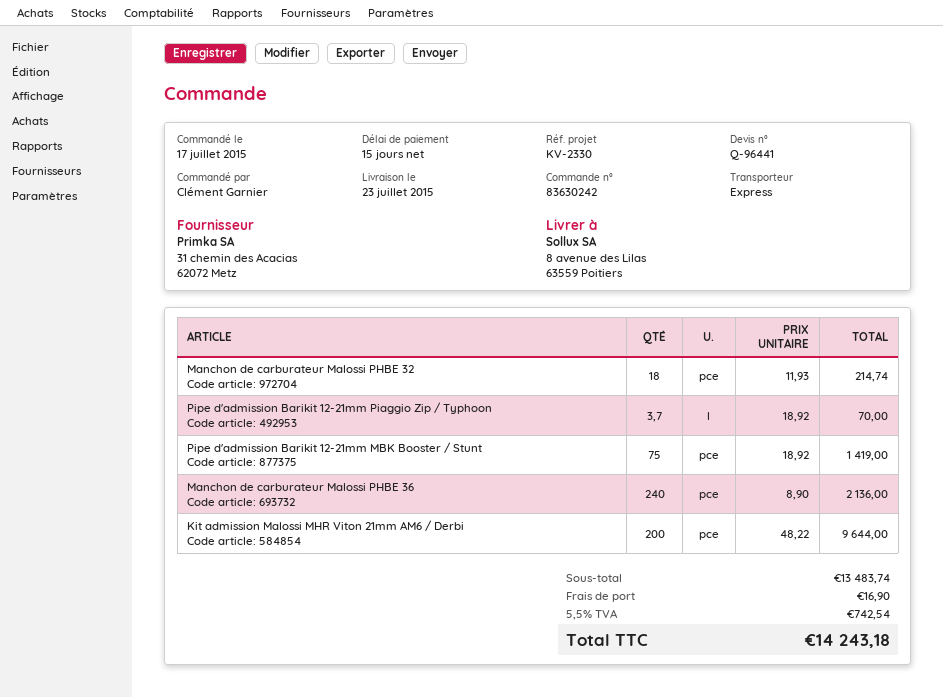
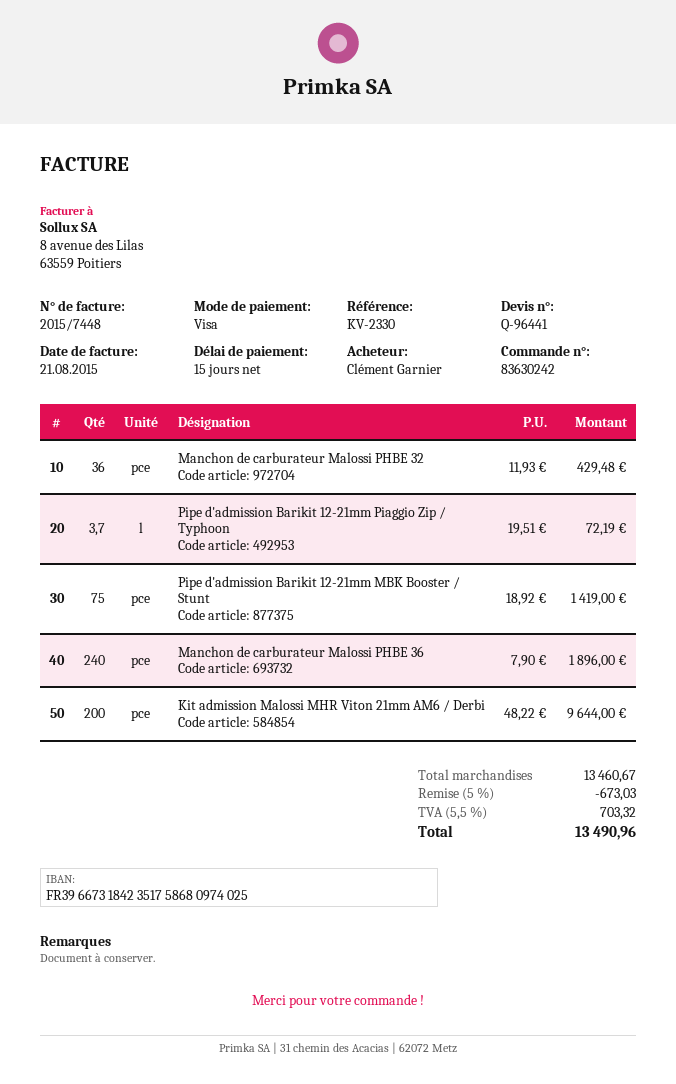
Manchon de carburateur Malossi PHBE 32: 18 x 11.93 = 214.74 -> 36 x 11.93 = 429.48
Pipe d'admission Barikit 12-21mm Piaggio Zip / Typhoon: 3.7 x 18.92 = 70.00 -> 3.7 x 19.51 = 72.19
Manchon de carburateur Malossi PHBE 36: 240 x 8.90 = 2136.00 -> 240 x 7.90 = 1896.00
subtotal: 13483.74 -> 13460.67
discount: none -> 5% = 673.03
shipping: 16.90 -> none
tax: 5.5% = 742.54 -> 5.5% = 703.32
total: 14243.18 -> 13490.96

